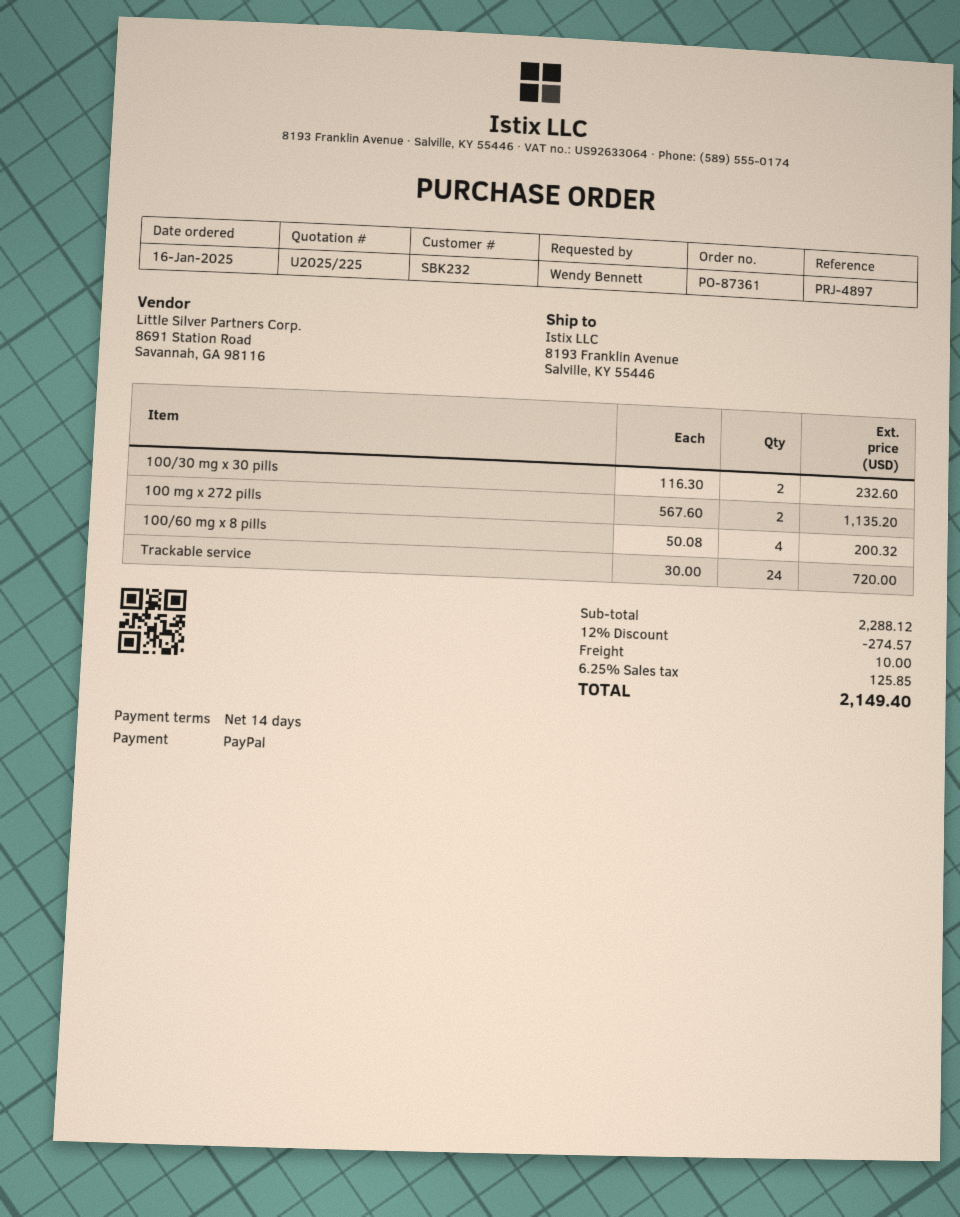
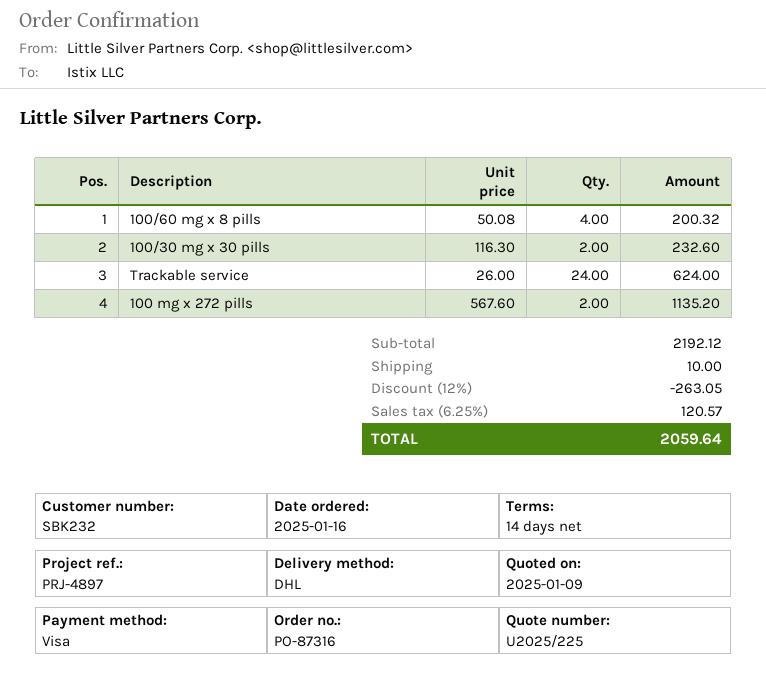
order number: PO-87361 -> PO-87316
payment method: PayPal -> Visa
Trackable service: 24 x 30.00 = 720.00 -> 24 x 26.00 = 624.00
subtotal: 2288.12 -> 2192.12
discount: 12% = 274.57 -> 12% = 263.05
tax: 6.25% = 125.85 -> 6.25% = 120.57
total: 2149.40 -> 2059.64

